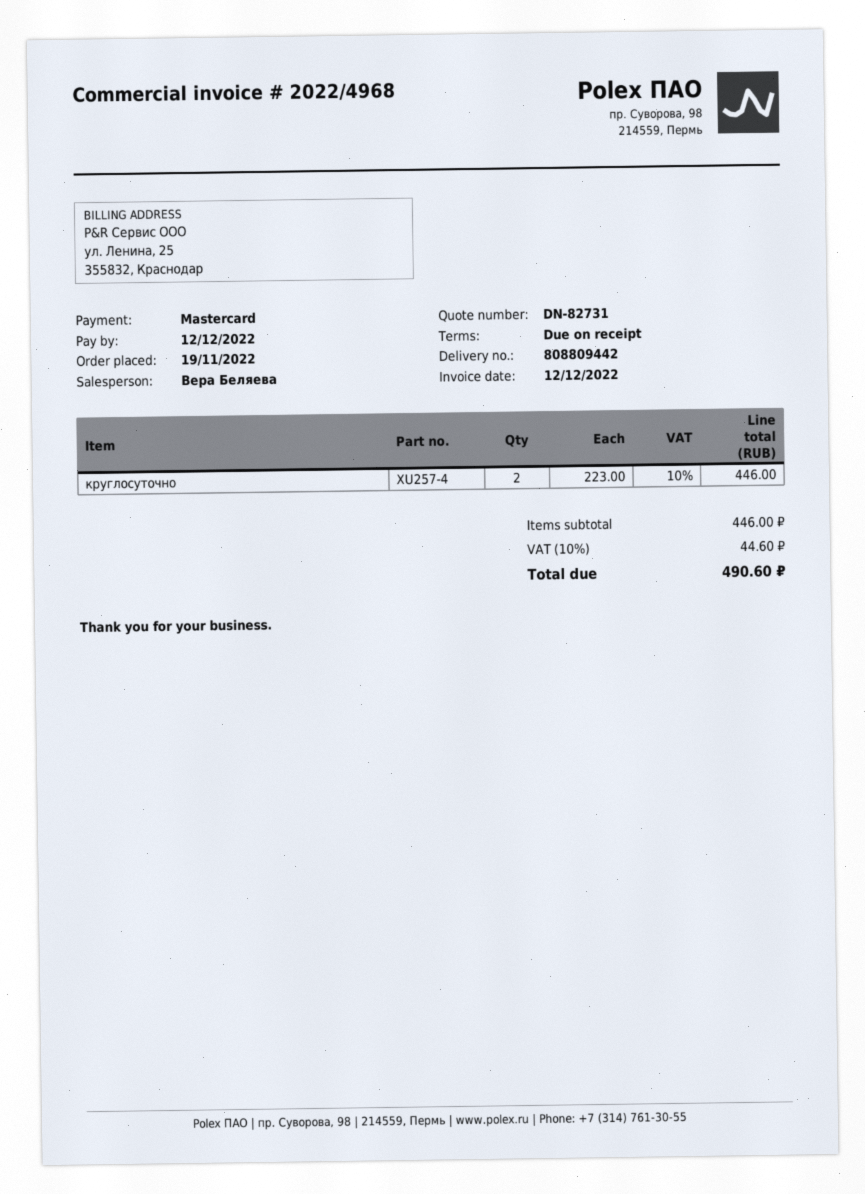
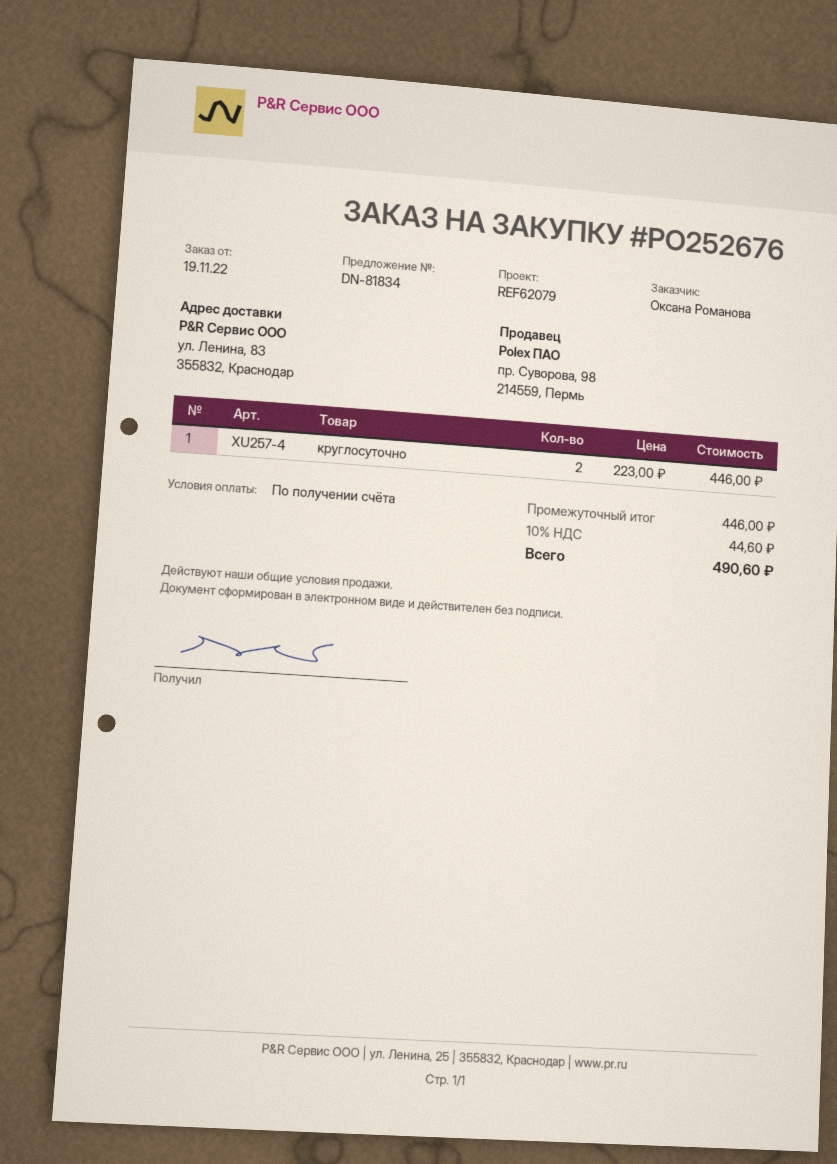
quote number: DN-82731 -> DN-81834

